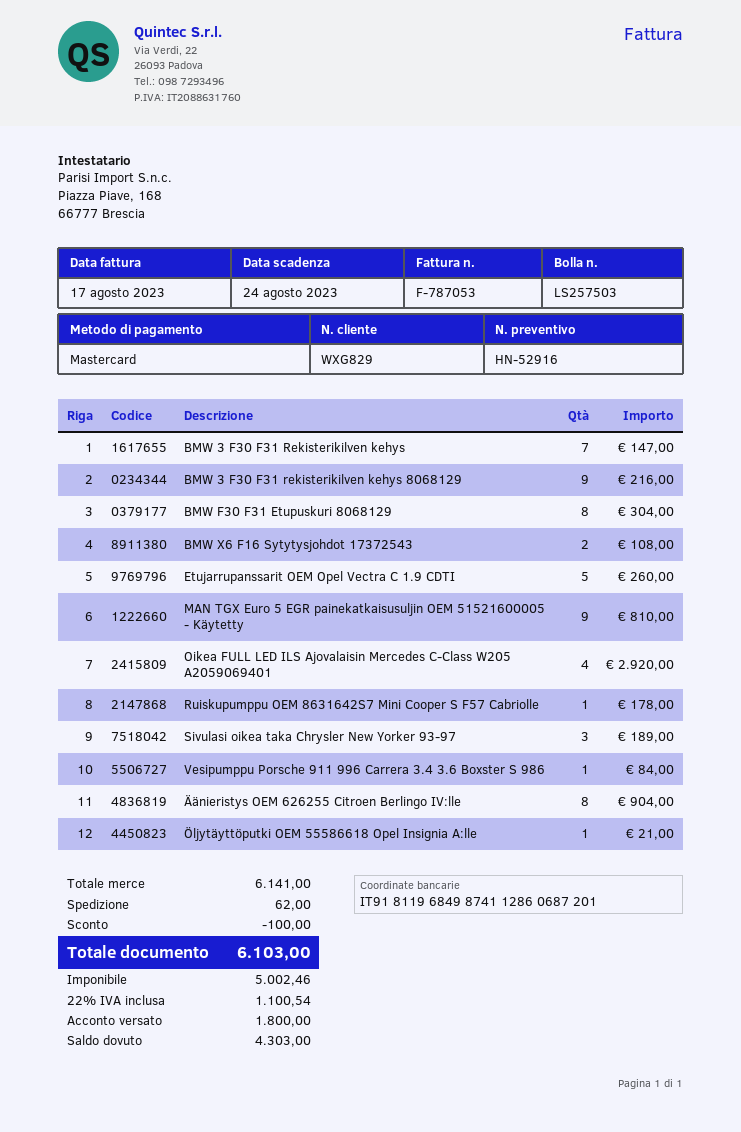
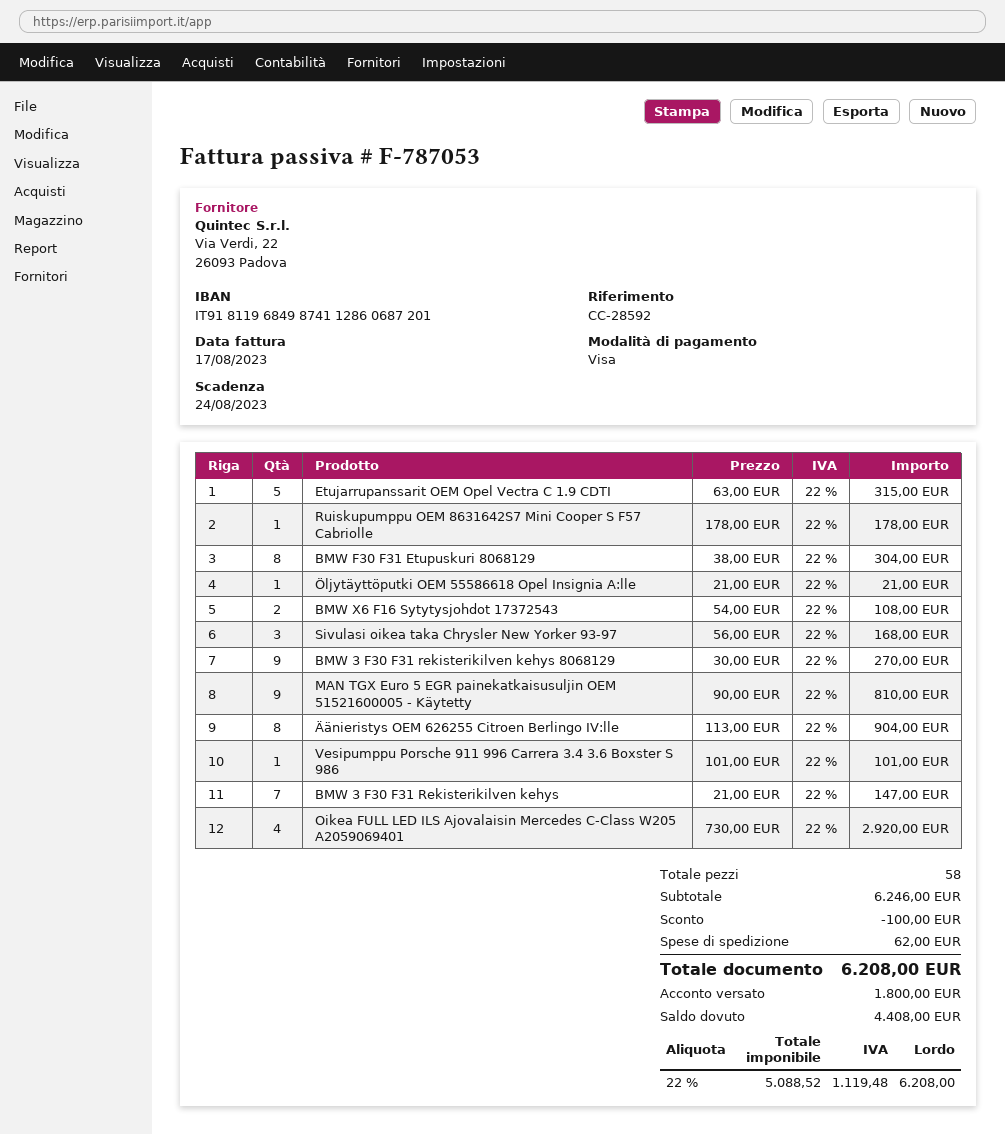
payment method: Mastercard -> Visa
BMW 3 F30 F31 rekisterikilven kehys 8068129: 9 for 216.00 -> 9 for 270.00
Etujarrupanssarit OEM Opel Vectra C 1.9 CDTI: 5 for 260.00 -> 5 for 315.00
Sivulasi oikea taka Chrysler New Yorker 93-97: 3 for 189.00 -> 3 for 168.00
Vesipumppu Porsche 911 996 Carrera 3.4 3.6 Boxster S 986: 1 for 84.00 -> 1 for 101.00
subtotal: 6141.00 -> 6246.00
net: 5002.46 -> 5088.52
tax: 22% = 1100.54 -> 22% = 1119.48
total: 6103.00 -> 6208.00
balance: 4303.00 -> 4408.00

